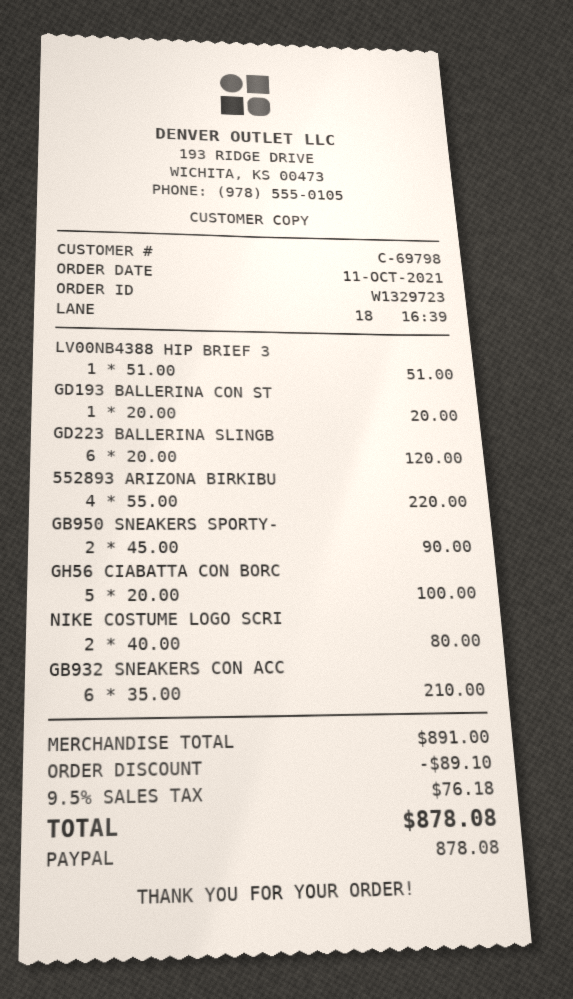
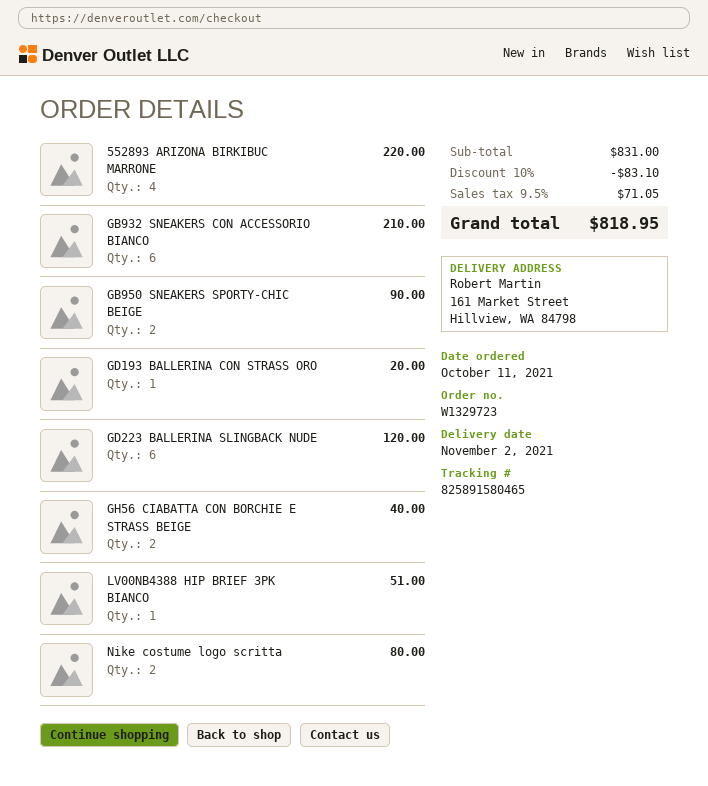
GH56 CIABATTA CON BORC: 5 for 100.00 -> 2 for 40.00
subtotal: 891.00 -> 831.00
discount: 89.10 -> 83.10
tax: 9.5% = 76.18 -> 9.5% = 71.05
total: 878.08 -> 818.95

